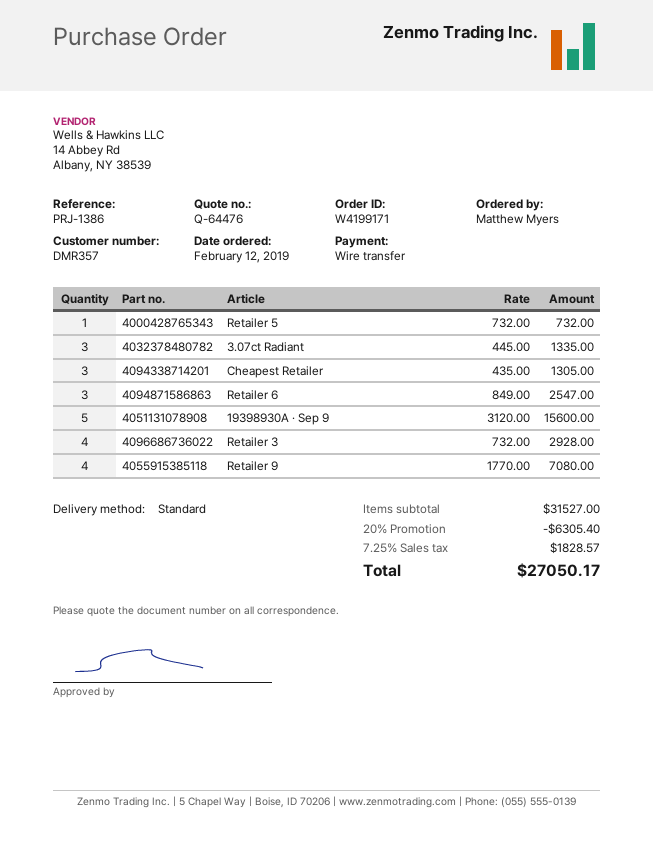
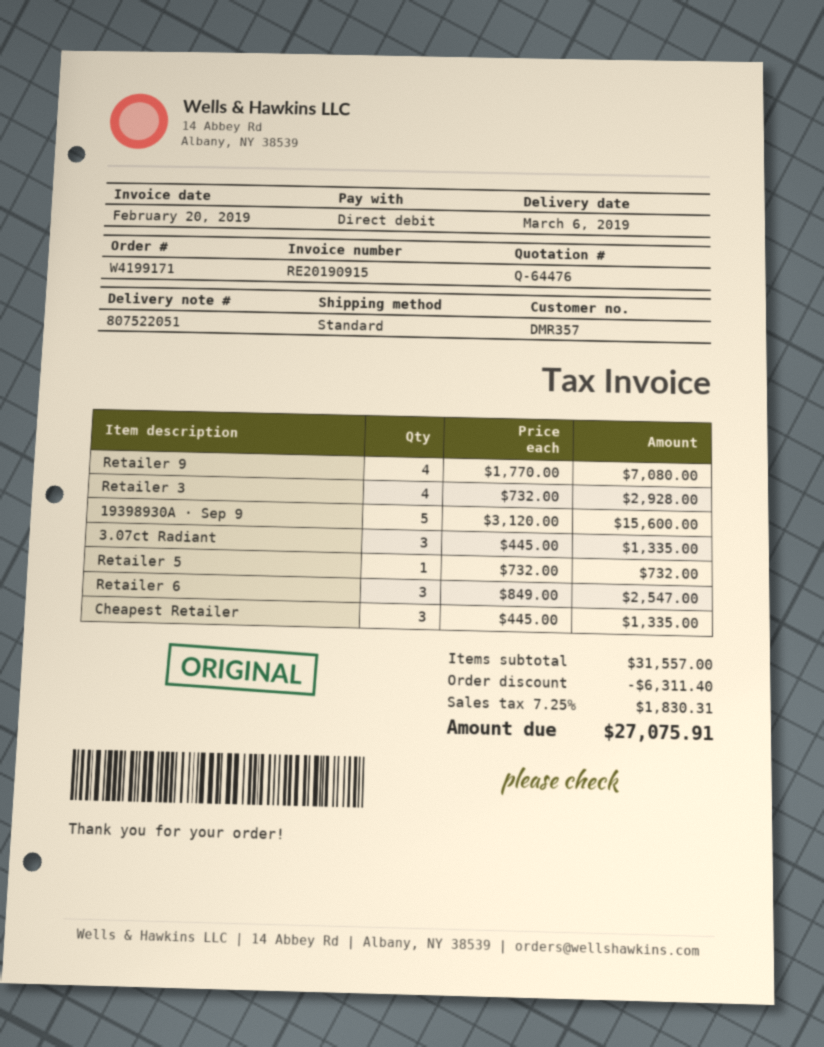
payment method: bank transfer -> direct debit
Cheapest Retailer: 3 x 435.00 = 1305.00 -> 3 x 445.00 = 1335.00
subtotal: 31527.00 -> 31557.00
discount: 6305.40 -> 6311.40
tax: 7.25% = 1828.57 -> 7.25% = 1830.31
total: 27050.17 -> 27075.91

